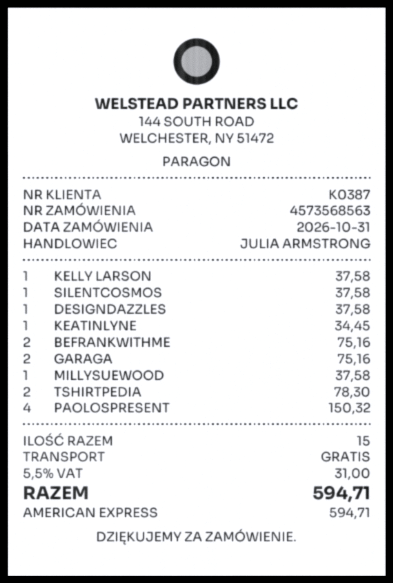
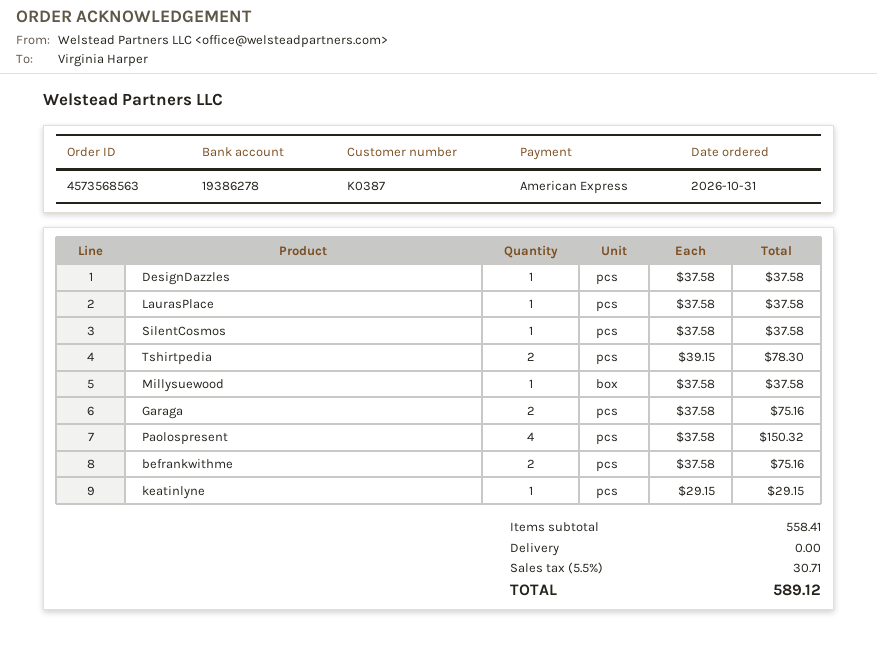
KELLY LARSON: 1 for 37.58 -> none
KEATINLYNE: 1 for 34.45 -> 1 for 29.15
LaurasPlace: none -> 1 for 37.58
tax: 5.5% = 31.00 -> 5.5% = 30.71
total: 594.71 -> 589.12

